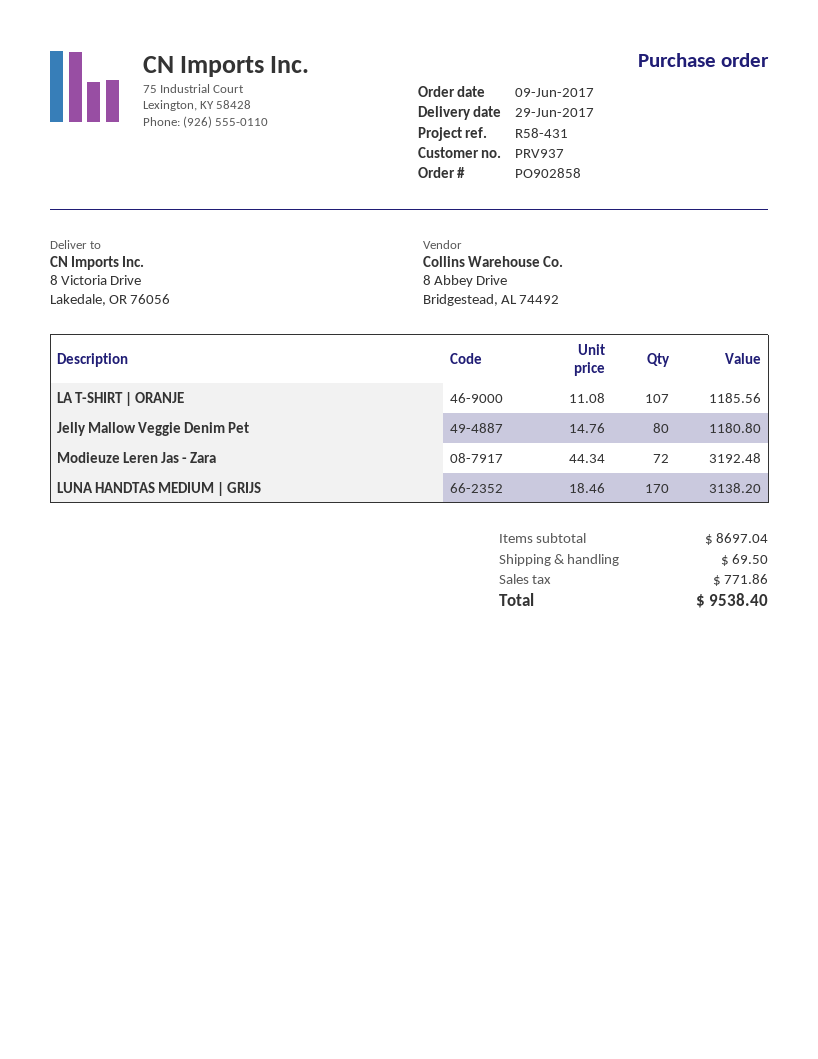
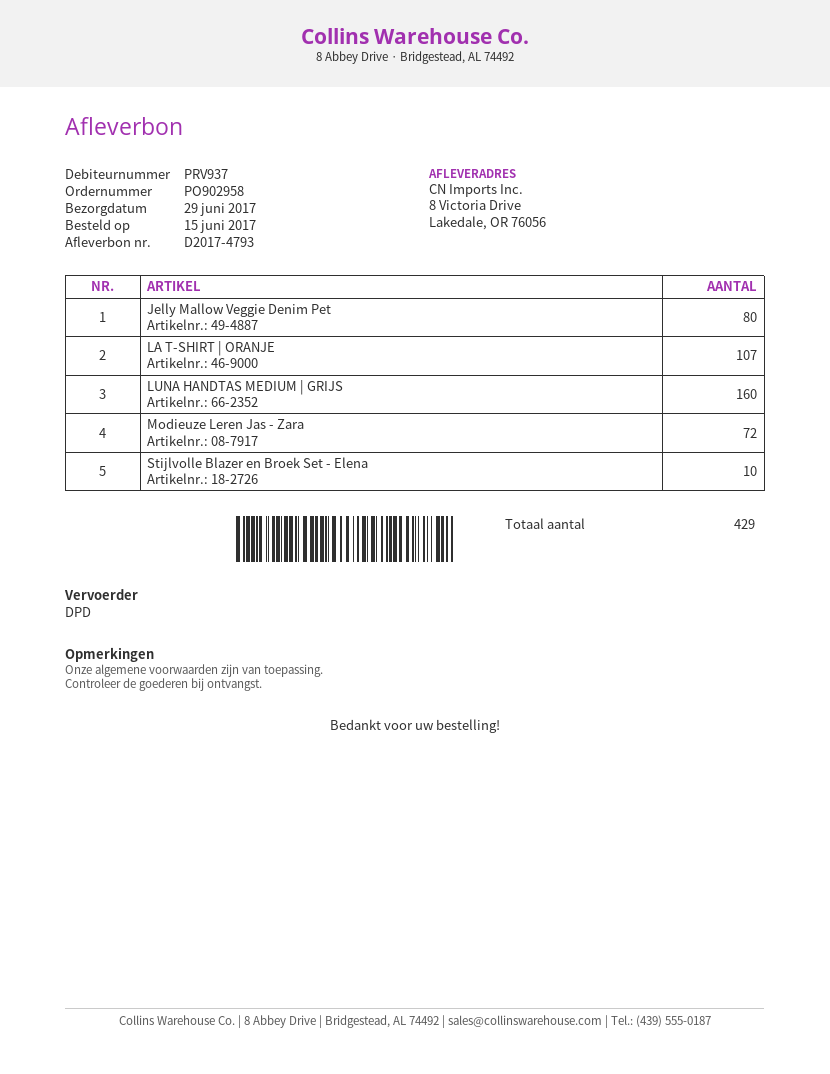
order number: PO902858 -> PO902958
order date: 2017-06-09 -> 2017-06-15
LUNA HANDTAS MEDIUM | GRIJS: 170 -> 160
Stijlvolle Blazer en Broek Set - Elena: none -> 10

